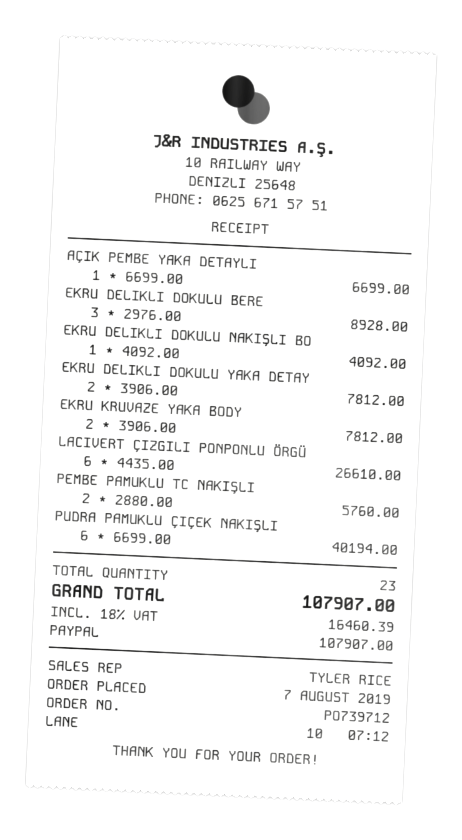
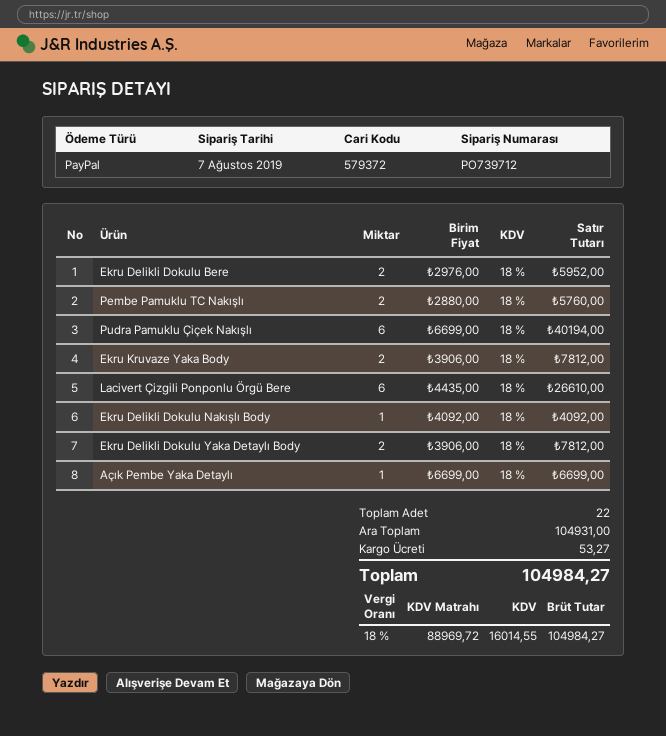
EKRU DELIKLI DOKULU BERE: 3 x 2976.00 = 8928.00 -> 2 x 2976.00 = 5952.00
total quantity: 23 -> 22
shipping: none -> 53.27
tax: 18% = 16460.39 -> 18% = 16014.55
total: 107907.00 -> 104984.27

